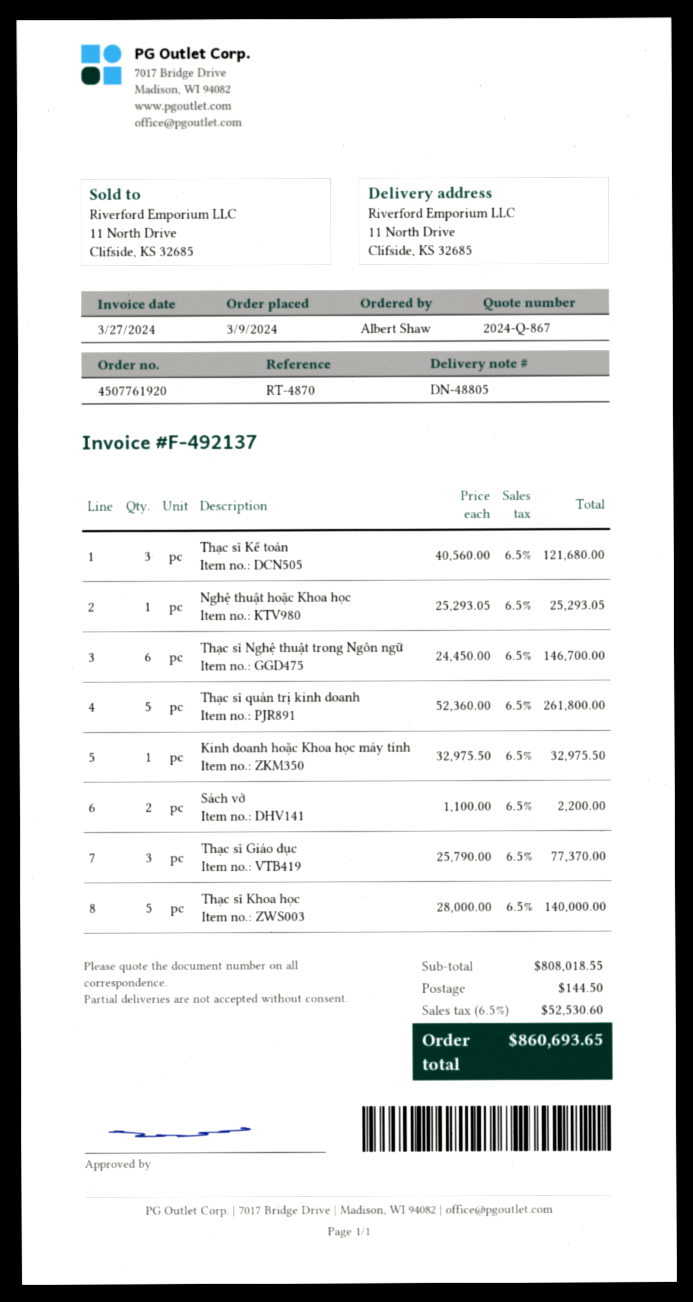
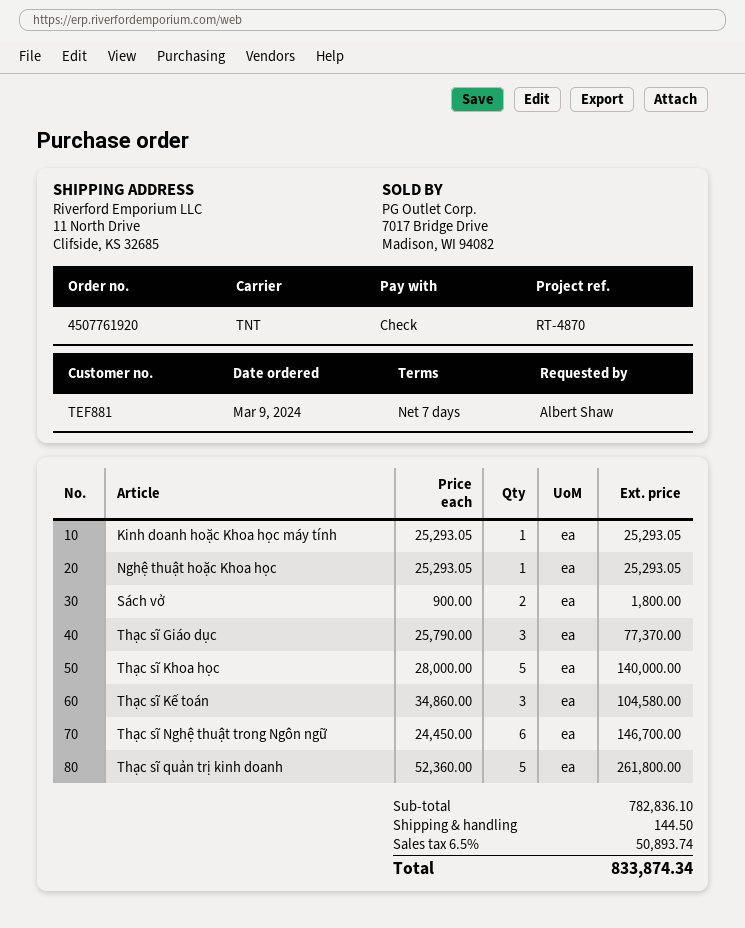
Thạc sĩ Kế toán: 3 x 40560.00 = 121680.00 -> 3 x 34860.00 = 104580.00
Kinh doanh hoặc Khoa học máy tính: 1 x 32975.50 = 32975.50 -> 1 x 25293.05 = 25293.05
Sách vở: 2 x 1100.00 = 2200.00 -> 2 x 900.00 = 1800.00
subtotal: 808018.55 -> 782836.10
tax: 6.5% = 52530.60 -> 6.5% = 50893.74
total: 860693.65 -> 833874.34

